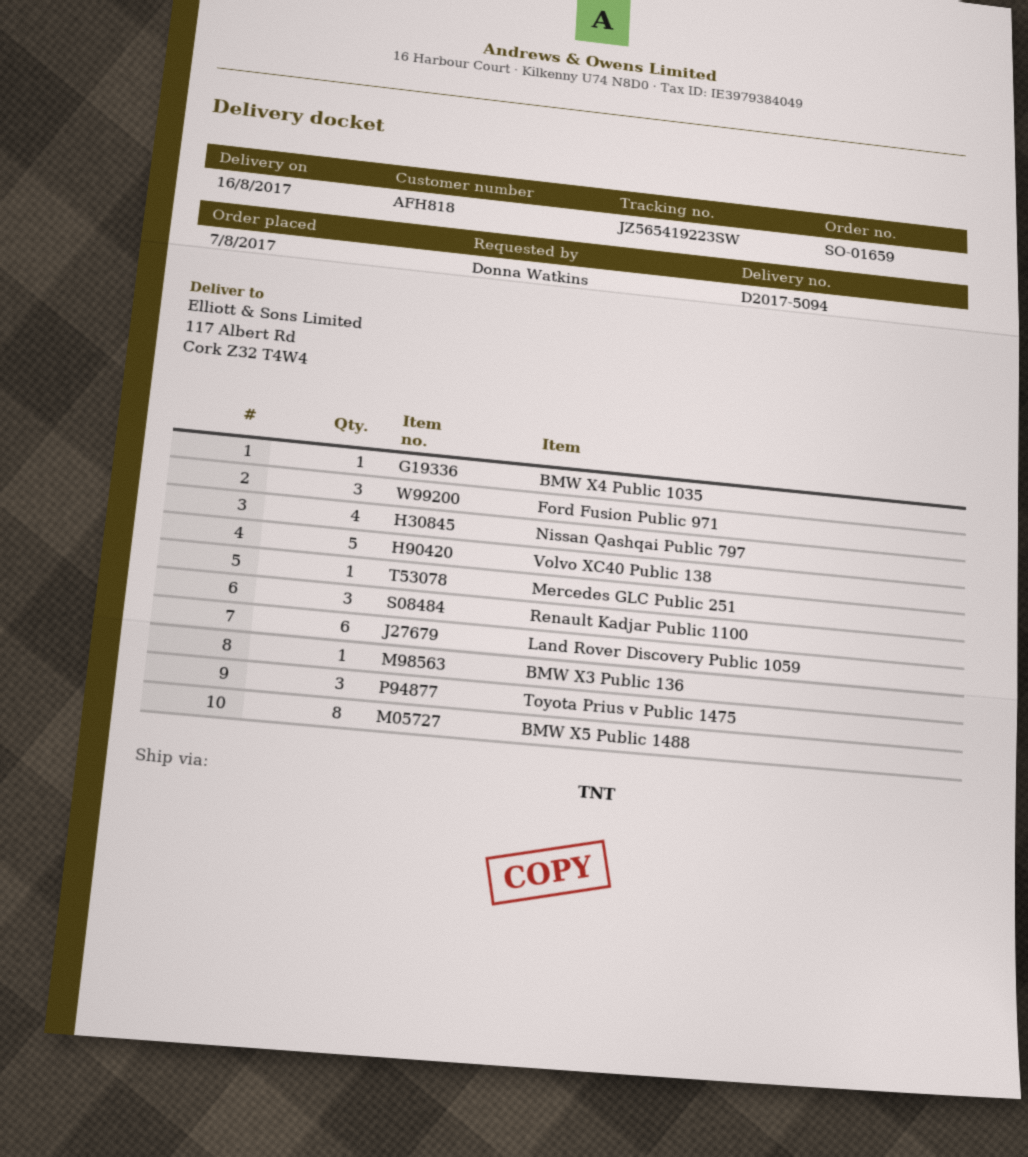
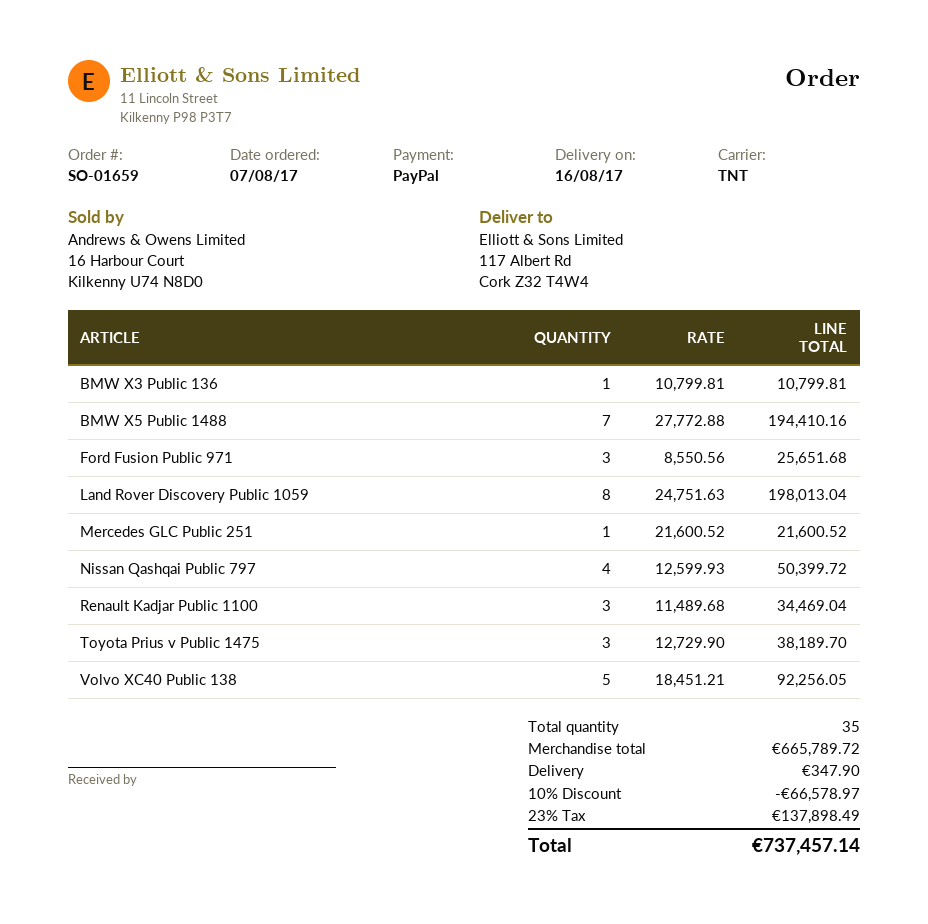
BMW X4 Public 1035: 1 -> none
Land Rover Discovery Public 1059: 6 -> 8
BMW X5 Public 1488: 8 -> 7

